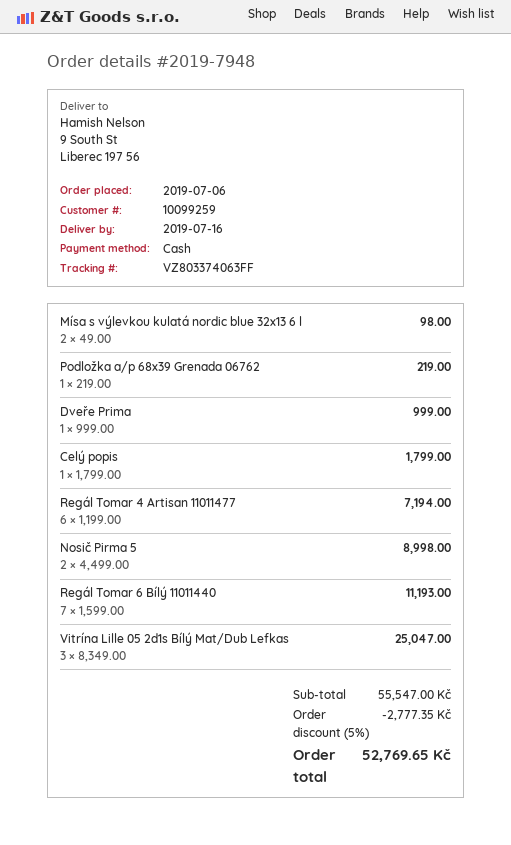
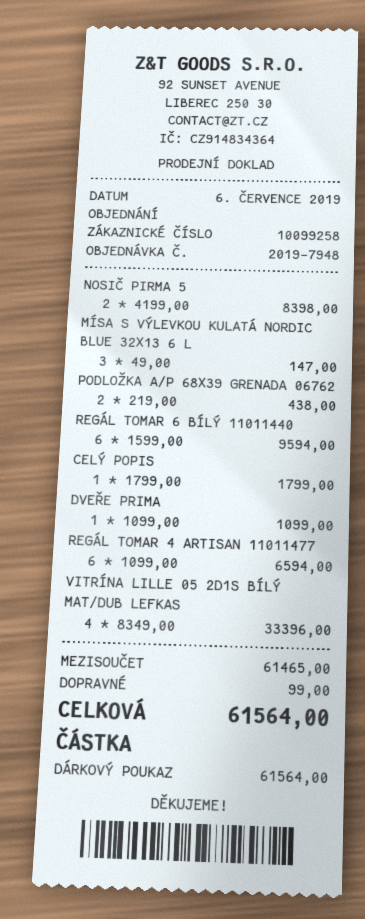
customer number: 10099259 -> 10099258
payment method: cash -> gift card
Mísa s výlevkou kulatá nordic blue 32x13 6 l: 2 x 49.00 = 98.00 -> 3 x 49.00 = 147.00
Podložka a/p 68x39 Grenada 06762: 1 x 219.00 = 219.00 -> 2 x 219.00 = 438.00
Dveře Prima: 1 x 999.00 = 999.00 -> 1 x 1099.00 = 1099.00
Regál Tomar 4 Artisan 11011477: 6 x 1199.00 = 7194.00 -> 6 x 1099.00 = 6594.00
Nosič Pirma 5: 2 x 4499.00 = 8998.00 -> 2 x 4199.00 = 8398.00
Regál Tomar 6 Bílý 11011440: 7 x 1599.00 = 11193.00 -> 6 x 1599.00 = 9594.00
Vitrína Lille 05 2d1s Bílý Mat/Dub Lefkas: 3 x 8349.00 = 25047.00 -> 4 x 8349.00 = 33396.00
subtotal: 55547.00 -> 61465.00
discount: 5% = 2777.35 -> none
shipping: none -> 99.00
total: 52769.65 -> 61564.00

